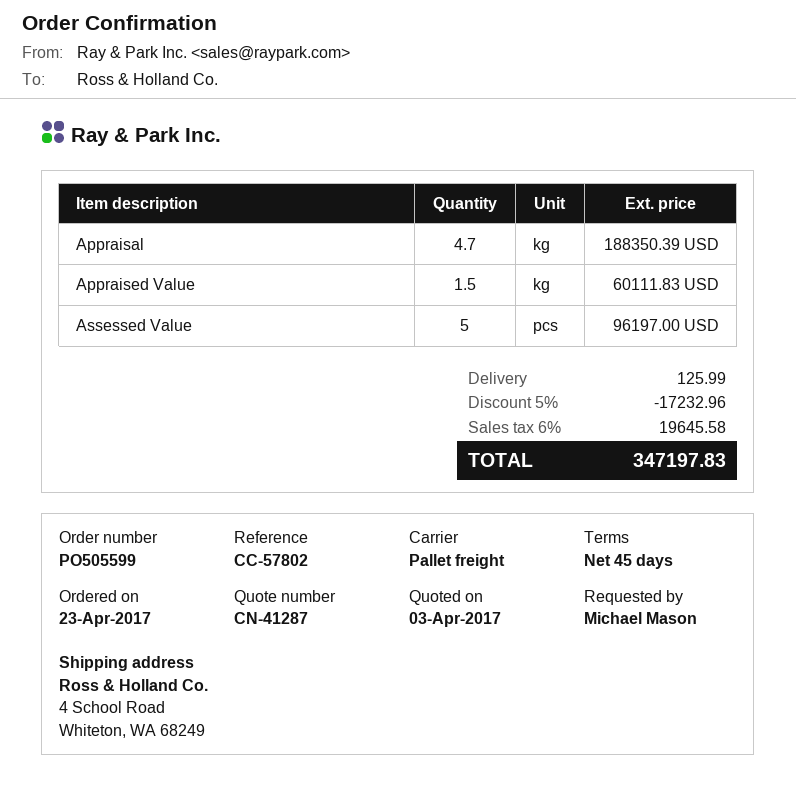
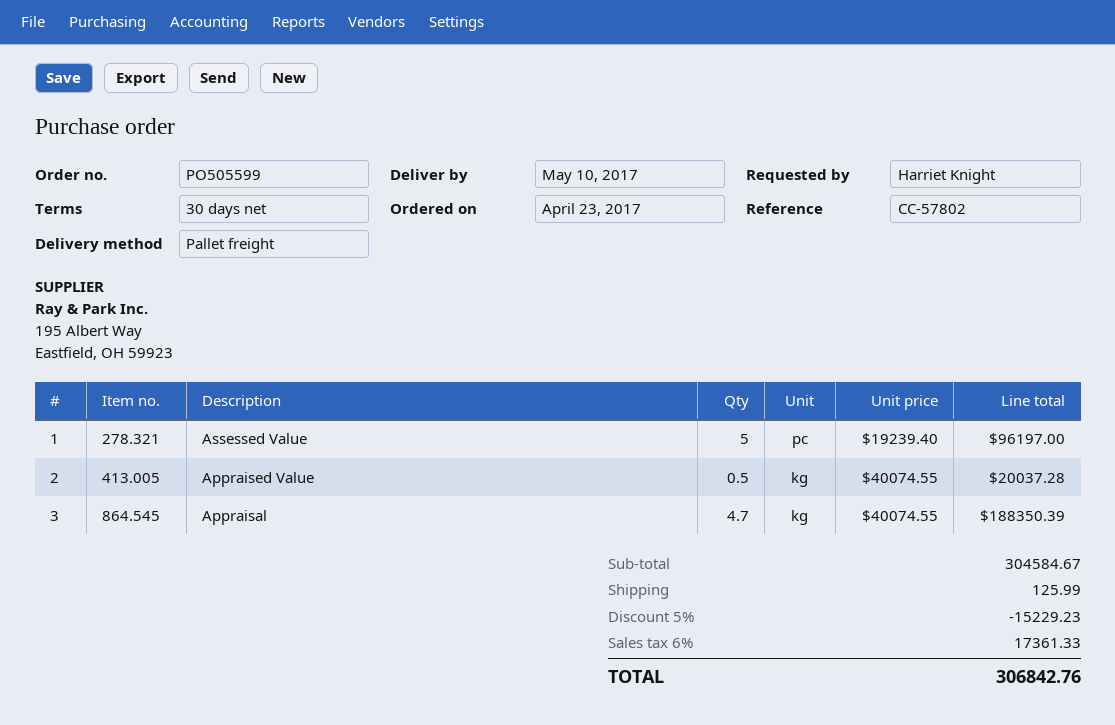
payment terms: 45 days -> 30 days
ordered by: Michael Mason -> Harriet Knight
Appraised Value: 1.5 for 60111.83 -> 0.5 for 20037.28
discount: 5% = 17232.96 -> 5% = 15229.23
tax: 6% = 19645.58 -> 6% = 17361.33
total: 347197.83 -> 306842.76

